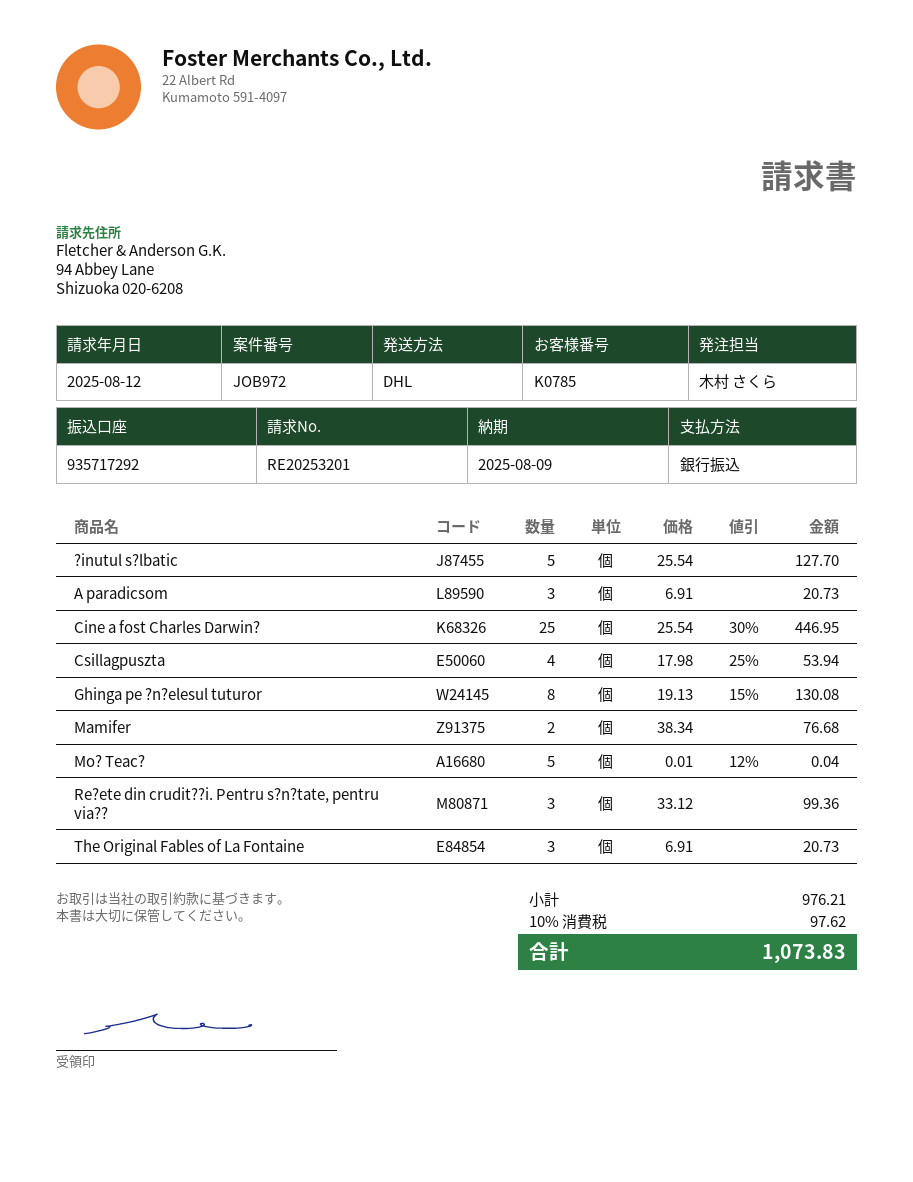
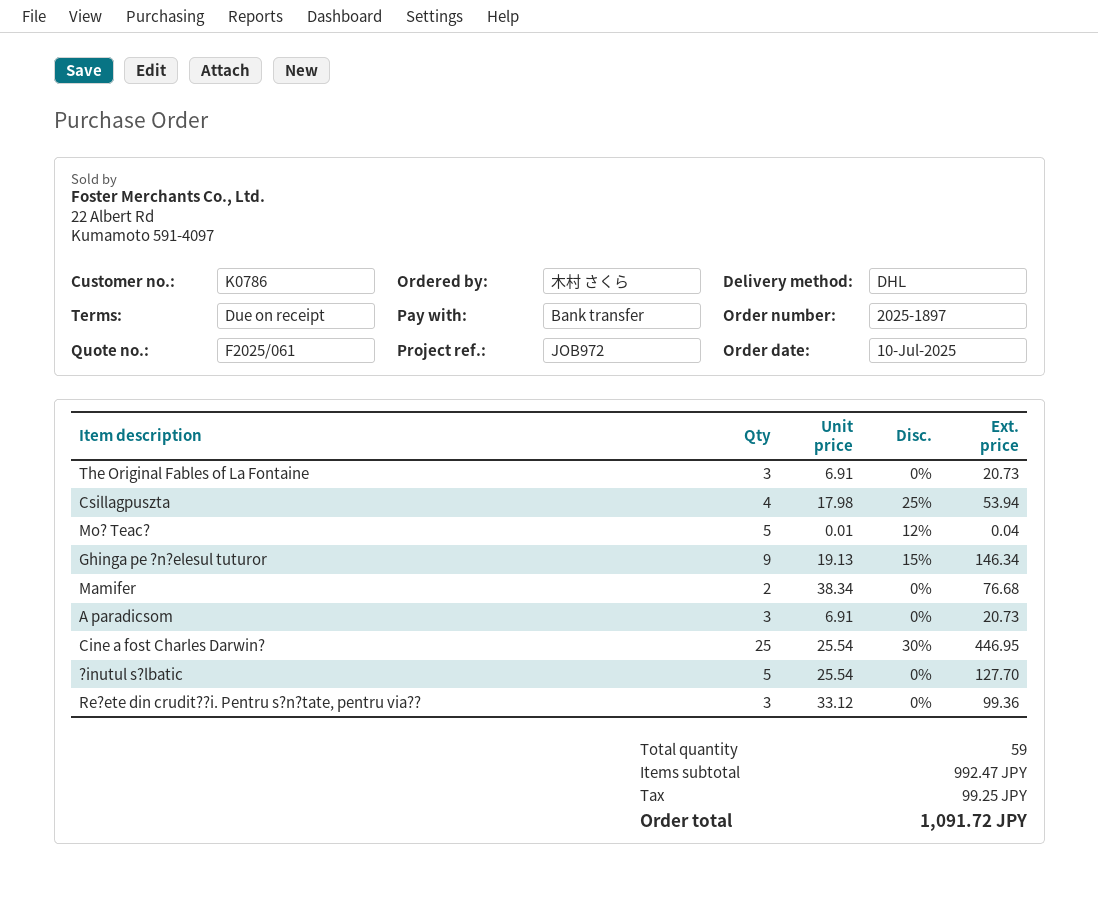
customer number: K0785 -> K0786
Ghinga pe ?n?elesul tuturor: 8 x 19.13 - 15% = 130.08 -> 9 x 19.13 - 15% = 146.34
subtotal: 976.21 -> 992.47
tax: 97.62 -> 99.25
total: 1073.83 -> 1091.72

